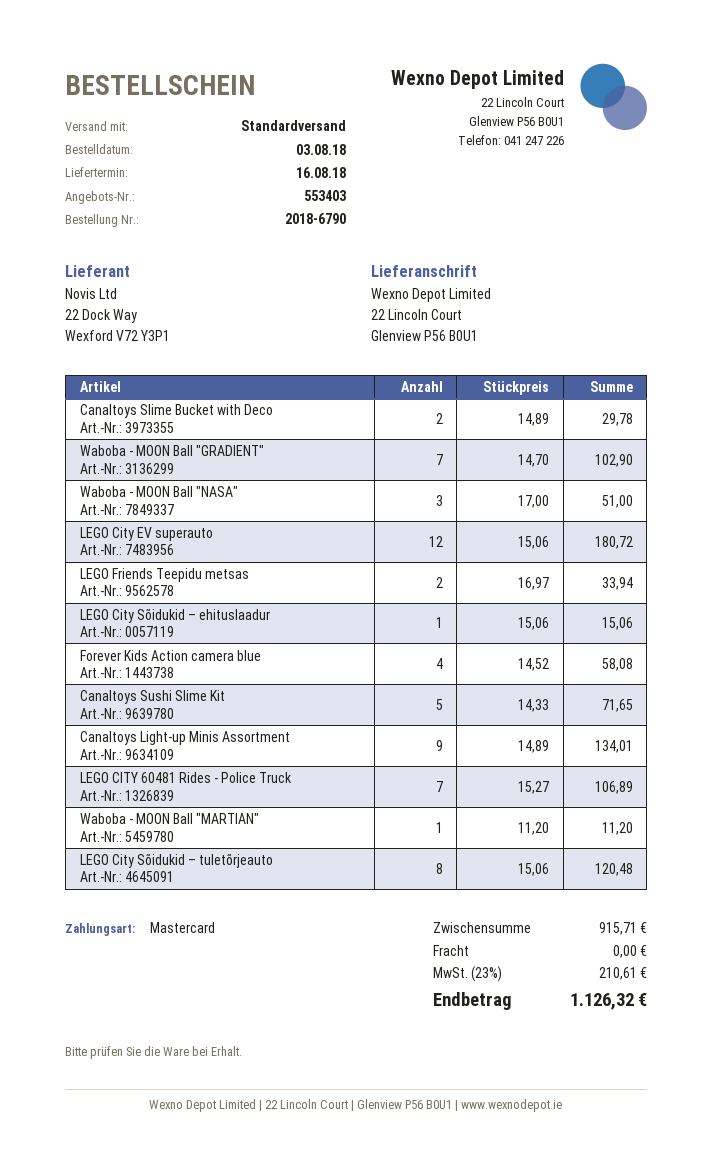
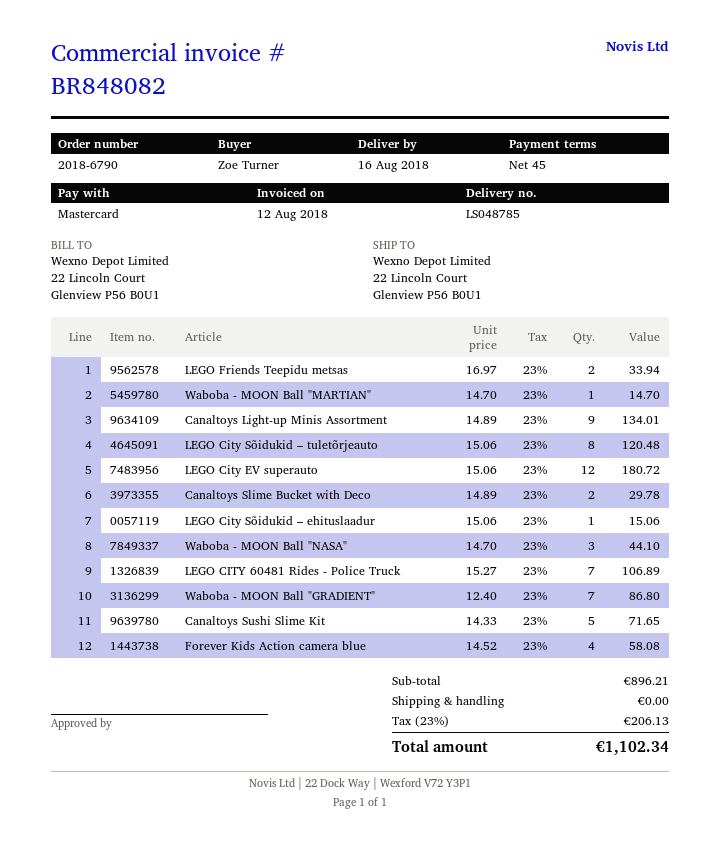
Waboba - MOON Ball "GRADIENT": 7 x 14.70 = 102.90 -> 7 x 12.40 = 86.80
Waboba - MOON Ball "NASA": 3 x 17.00 = 51.00 -> 3 x 14.70 = 44.10
Waboba - MOON Ball "MARTIAN": 1 x 11.20 = 11.20 -> 1 x 14.70 = 14.70
subtotal: 915.71 -> 896.21
tax: 23% = 210.61 -> 23% = 206.13
total: 1126.32 -> 1102.34

